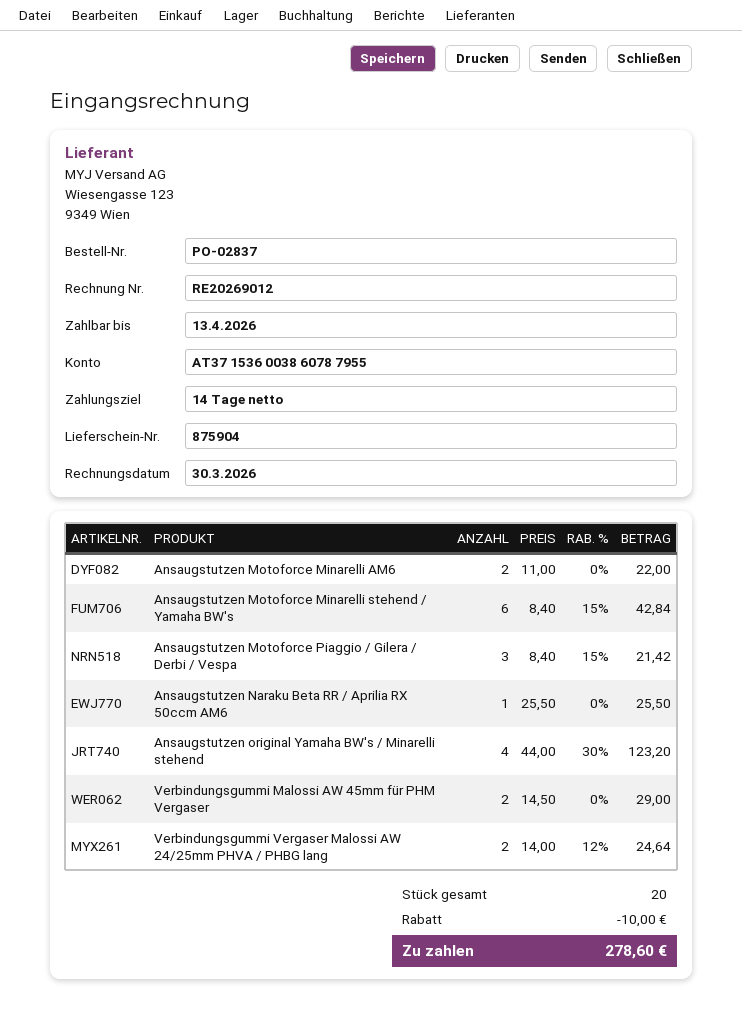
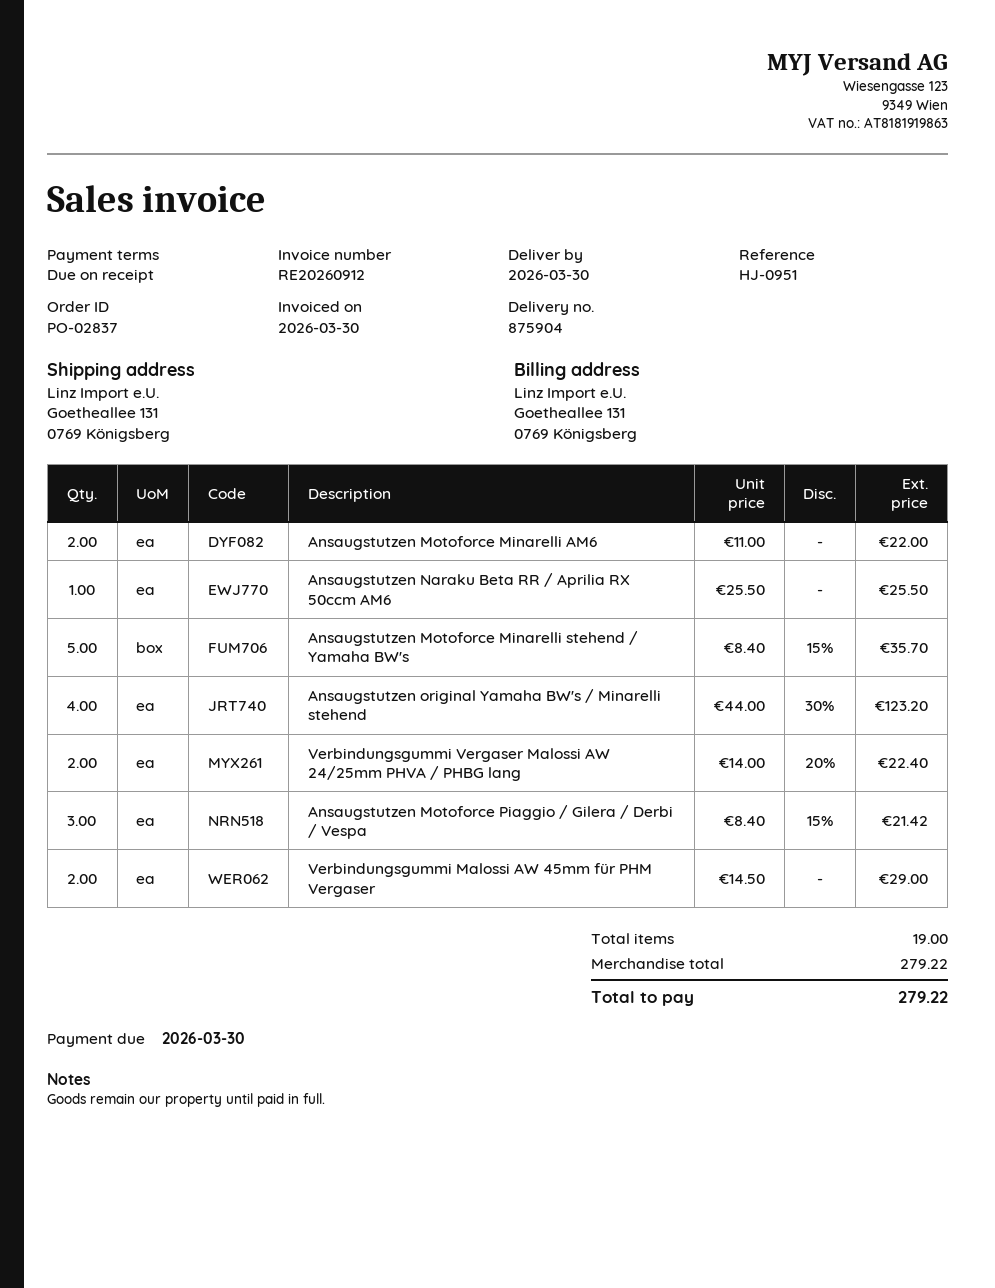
invoice number: RE20269012 -> RE20260912
payment terms: 14 days -> on receipt
due date: 2026-04-13 -> 2026-03-30
Ansaugstutzen Motoforce Minarelli stehend / Yamaha BW's: 6 x 8.40 - 15% = 42.84 -> 5 x 8.40 - 15% = 35.70
Verbindungsgummi Vergaser Malossi AW 24/25mm PHVA / PHBG lang: 2 x 14.00 - 12% = 24.64 -> 2 x 14.00 - 20% = 22.40
total quantity: 20 -> 19
discount: 10.00 -> none
total: 278.60 -> 279.22

